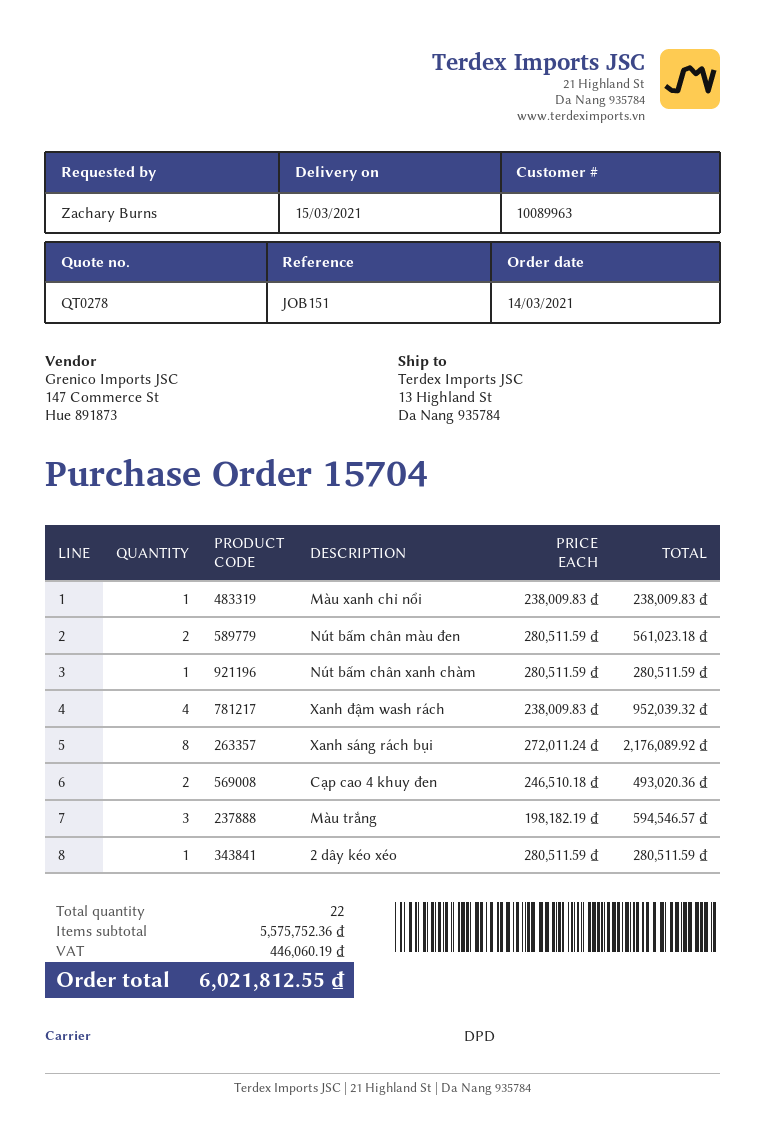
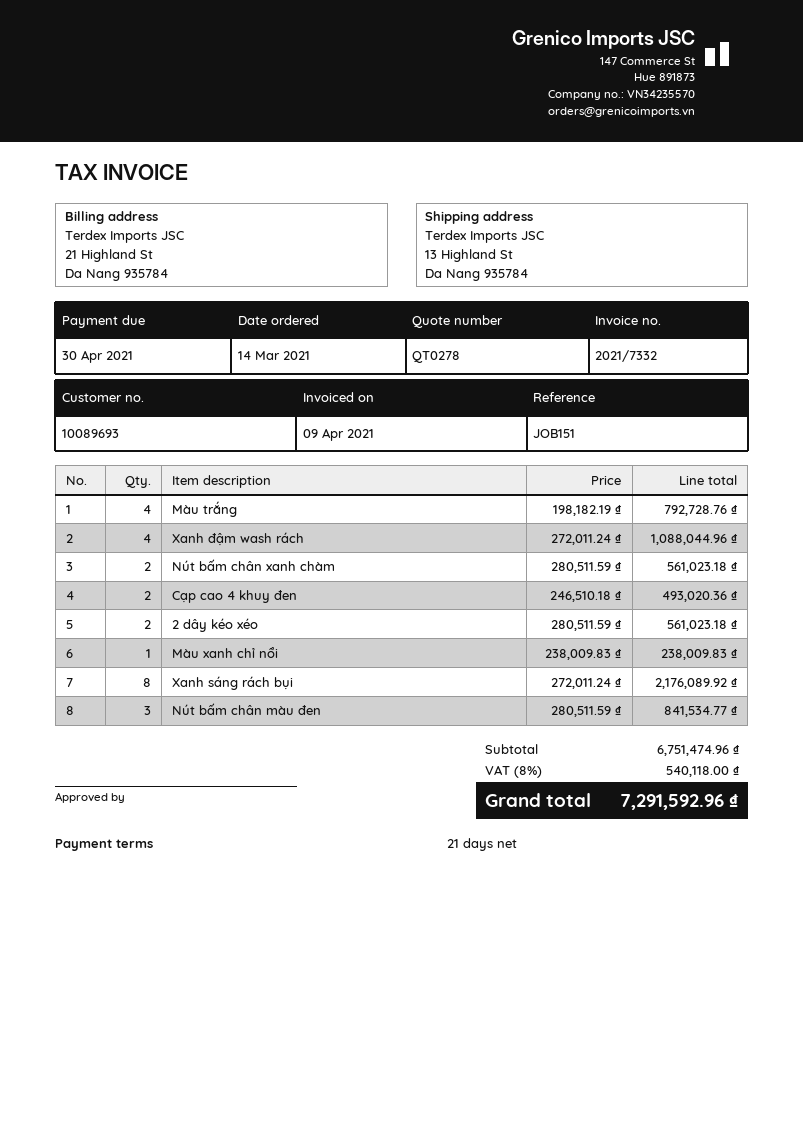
customer number: 10089963 -> 10089693
Nút bấm chân màu đen: 2 x 280511.59 = 561023.18 -> 3 x 280511.59 = 841534.77
Nút bấm chân xanh chàm: 1 x 280511.59 = 280511.59 -> 2 x 280511.59 = 561023.18
Xanh đậm wash rách: 4 x 238009.83 = 952039.32 -> 4 x 272011.24 = 1088044.96
Màu trắng: 3 x 198182.19 = 594546.57 -> 4 x 198182.19 = 792728.76
2 dây kéo xéo: 1 x 280511.59 = 280511.59 -> 2 x 280511.59 = 561023.18
subtotal: 5575752.36 -> 6751474.96
tax: 446060.19 -> 540118.00
total: 6021812.55 -> 7291592.96

